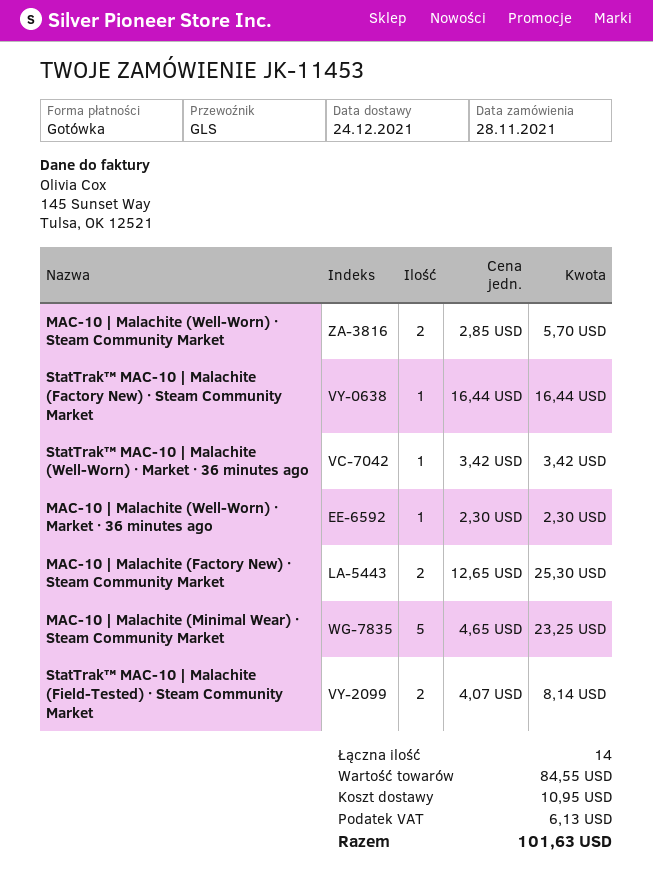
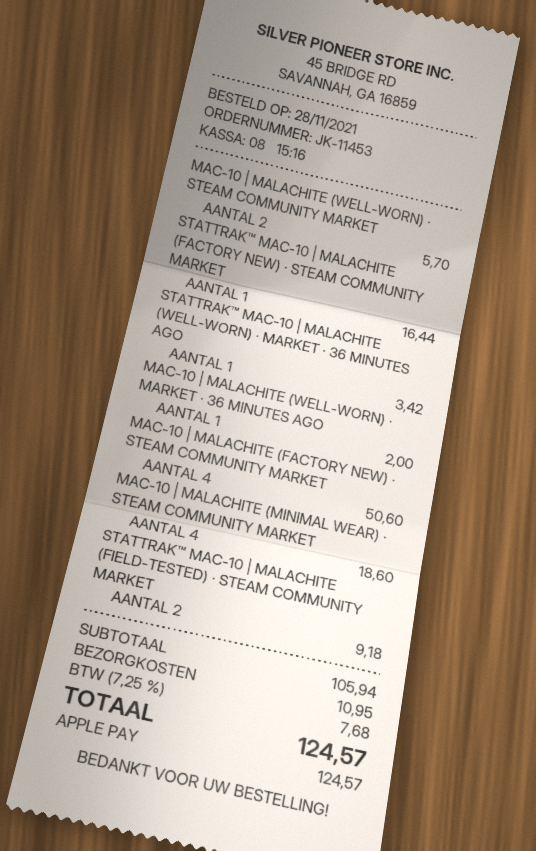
payment method: cash -> Apple Pay
MAC-10 | Malachite (Well-Worn) · Market · 36 minutes ago: 1 for 2.30 -> 1 for 2.00
MAC-10 | Malachite (Factory New) · Steam Community Market: 2 for 25.30 -> 4 for 50.60
MAC-10 | Malachite (Minimal Wear) · Steam Community Market: 5 for 23.25 -> 4 for 18.60
StatTrak™ MAC-10 | Malachite (Field-Tested) · Steam Community Market: 2 for 8.14 -> 2 for 9.18
subtotal: 84.55 -> 105.94
tax: 6.13 -> 7.68
total: 101.63 -> 124.57

